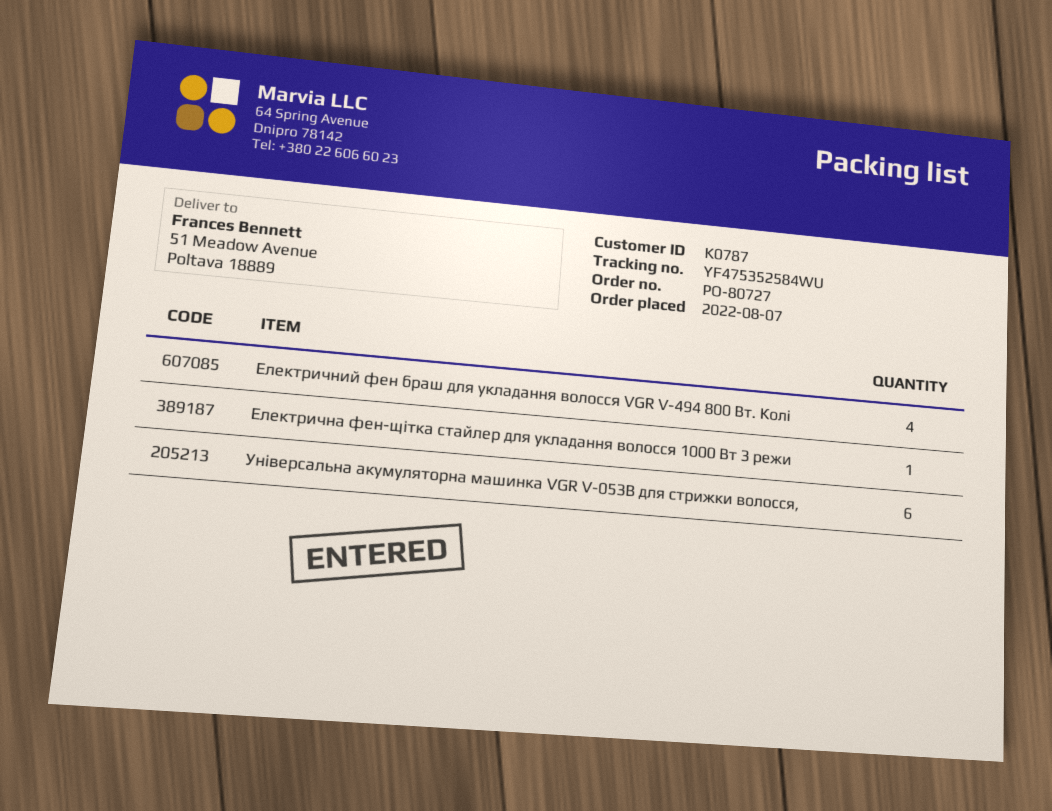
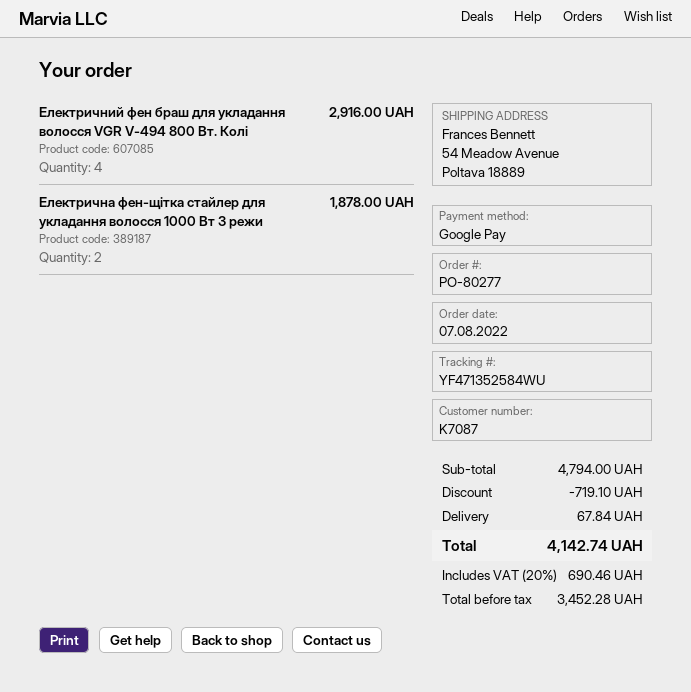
order number: PO-80727 -> PO-80277
customer number: K0787 -> K7087
tracking number: YF475352584WU -> YF471352584WU
ship to: 51 Meadow Avenue, Poltava 18889 -> 54 Meadow Avenue, Poltava 18889
Електрична фен-щітка стайлер для укладання волосся 1000 Вт 3 режи: 1 -> 2
Універсальна акумуляторна машинка VGR V-053B для стрижки волосся,: 6 -> none

